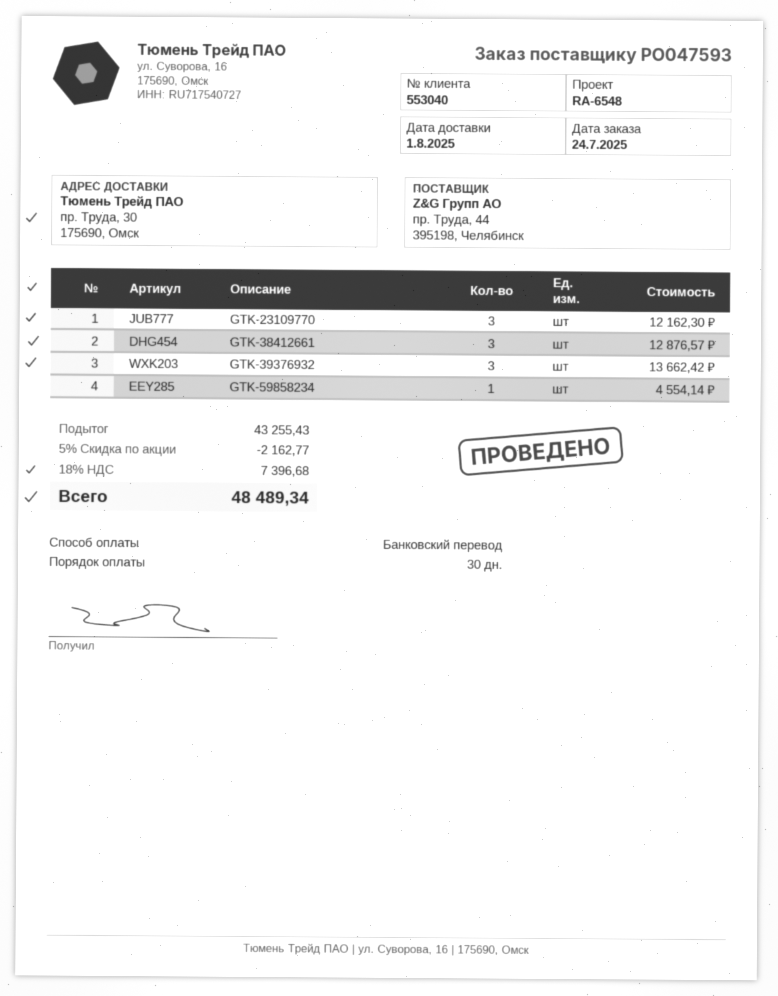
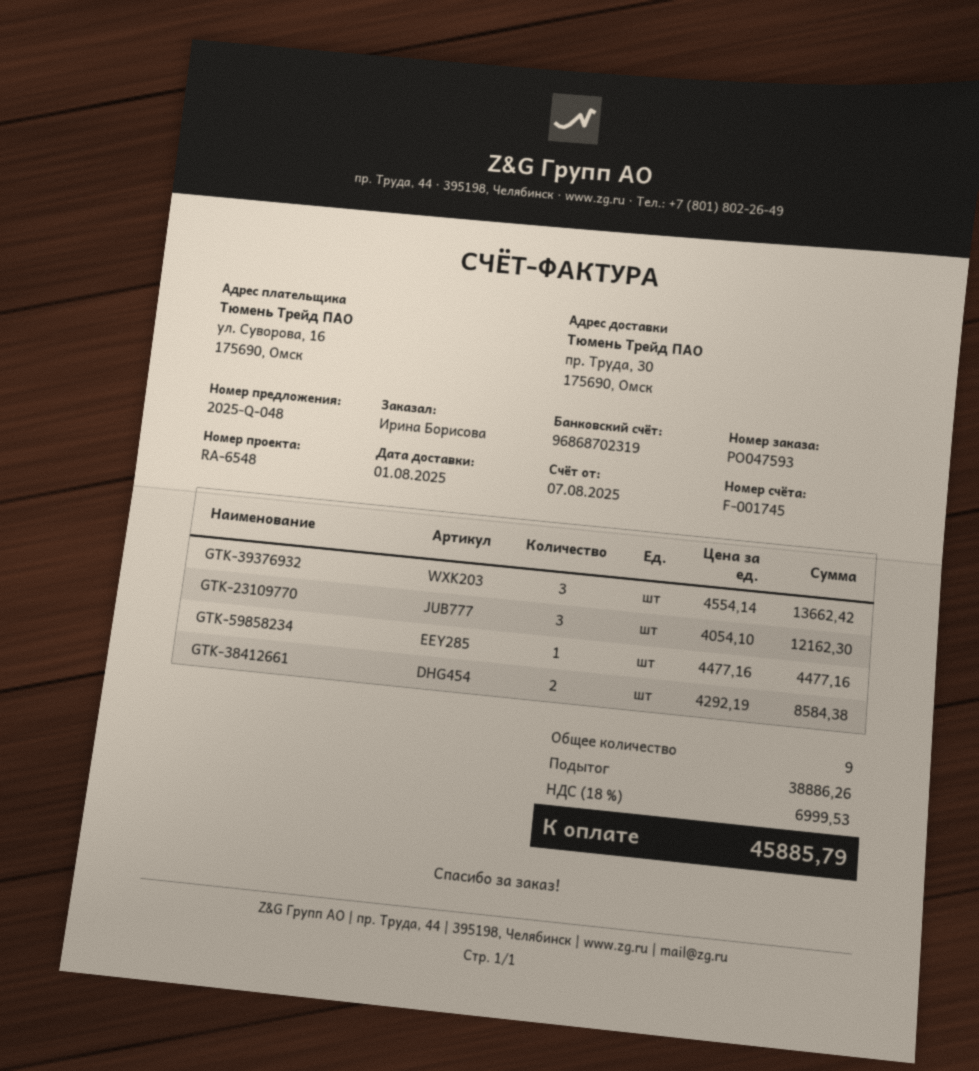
GTK-38412661: 3 for 12876.57 -> 2 for 8584.38
GTK-59858234: 1 for 4554.14 -> 1 for 4477.16
subtotal: 43255.43 -> 38886.26
discount: 5% = 2162.77 -> none
tax: 18% = 7396.68 -> 18% = 6999.53
total: 48489.34 -> 45885.79

